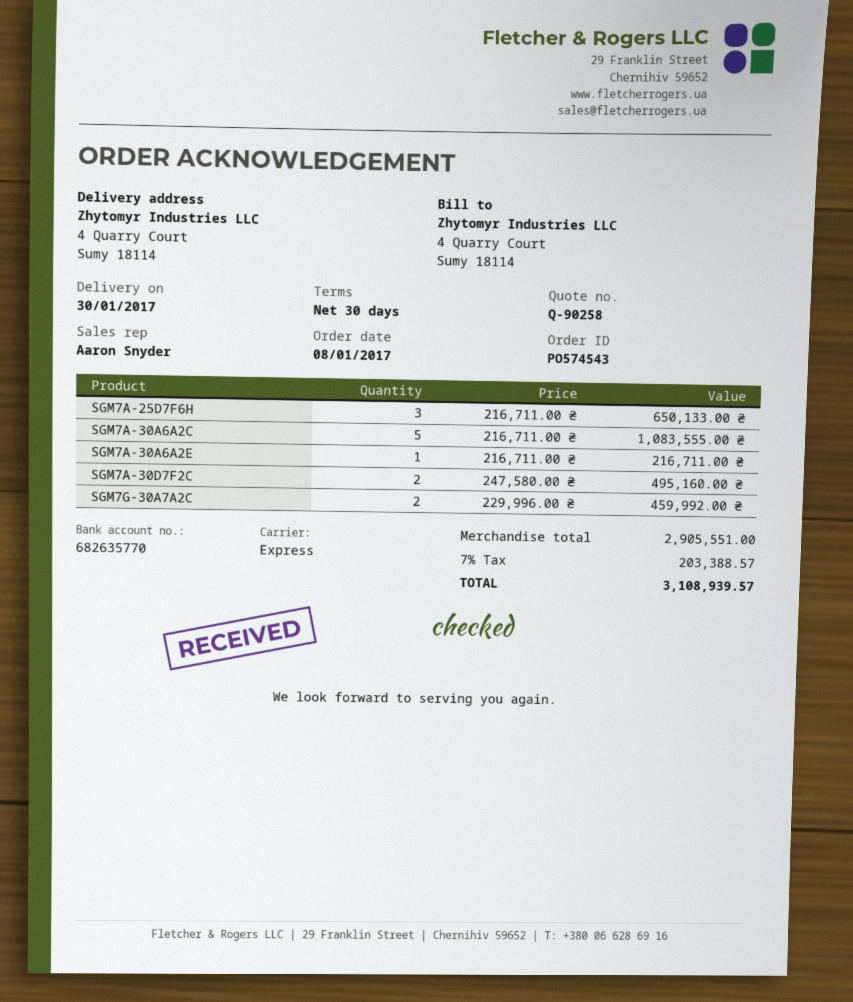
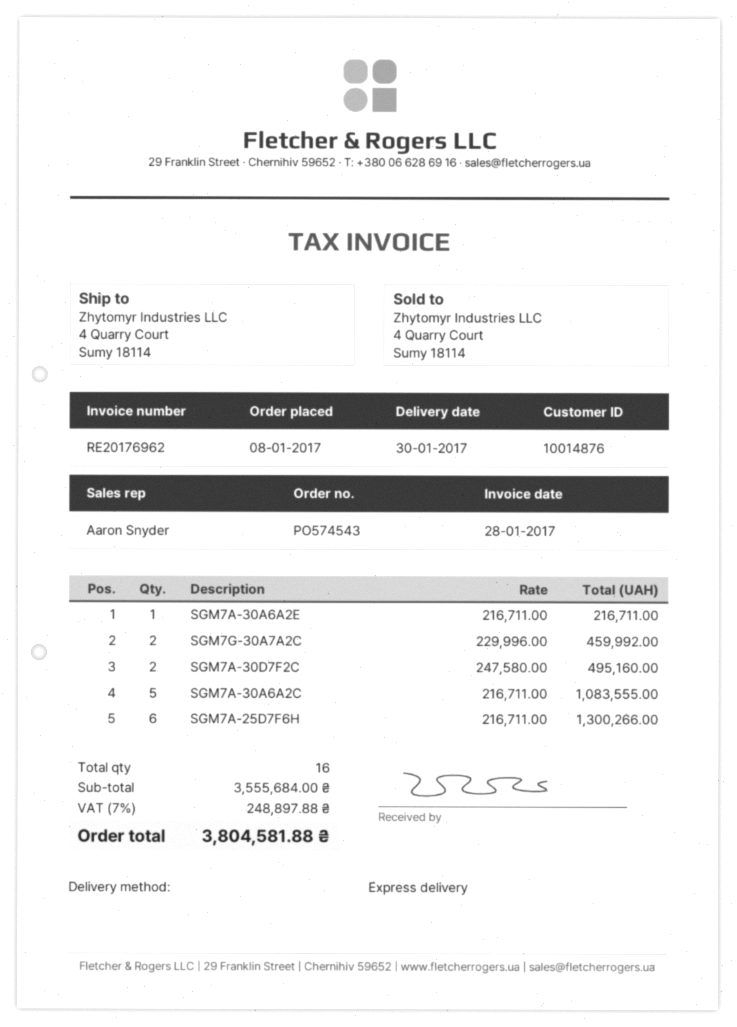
SGM7A-25D7F6H: 3 x 216711.00 = 650133.00 -> 6 x 216711.00 = 1300266.00
subtotal: 2905551.00 -> 3555684.00
tax: 7% = 203388.57 -> 7% = 248897.88
total: 3108939.57 -> 3804581.88

